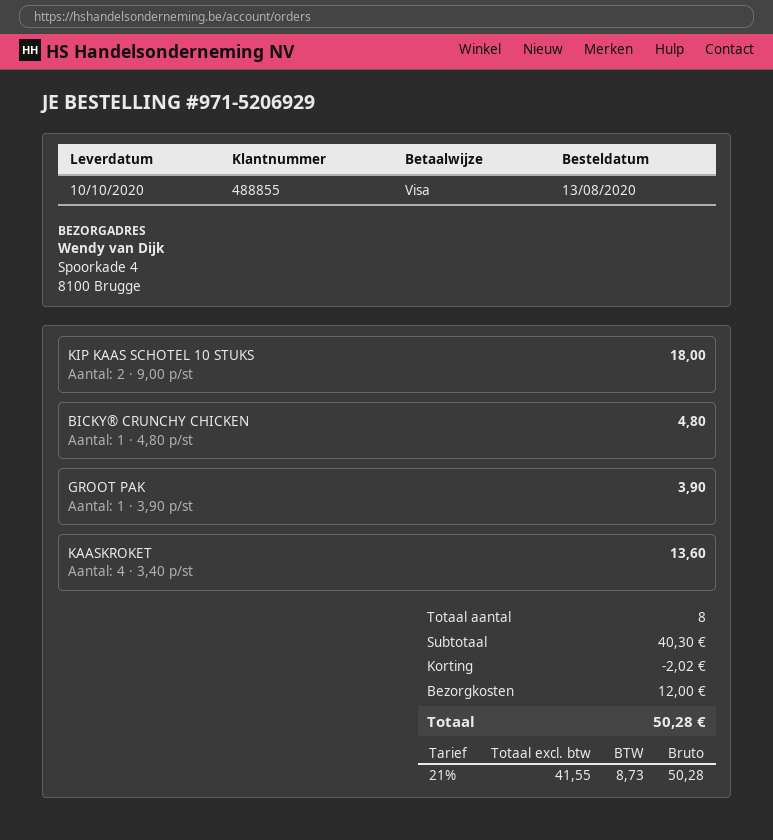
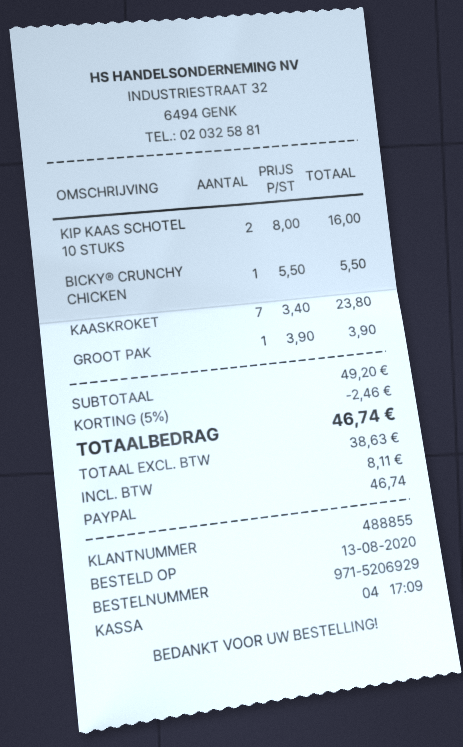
payment method: Visa -> PayPal
KIP KAAS SCHOTEL 10 STUKS: 2 x 9.00 = 18.00 -> 2 x 8.00 = 16.00
BICKY® CRUNCHY CHICKEN: 1 x 4.80 = 4.80 -> 1 x 5.50 = 5.50
KAASKROKET: 4 x 3.40 = 13.60 -> 7 x 3.40 = 23.80
subtotal: 40.30 -> 49.20
discount: 2.02 -> 2.46
shipping: 12.00 -> none
net: 41.55 -> 38.63
tax: 8.73 -> 8.11
total: 50.28 -> 46.74

